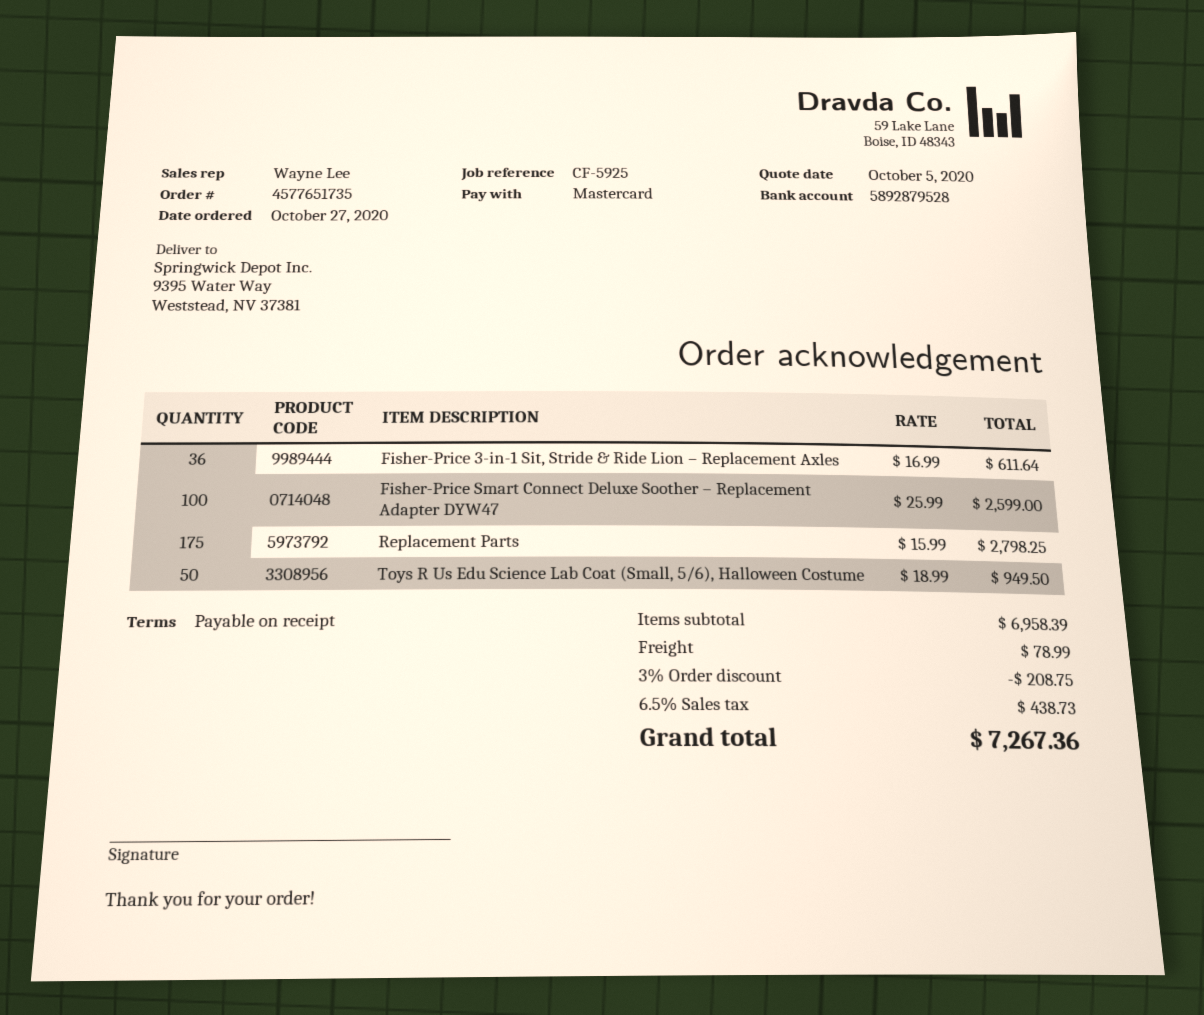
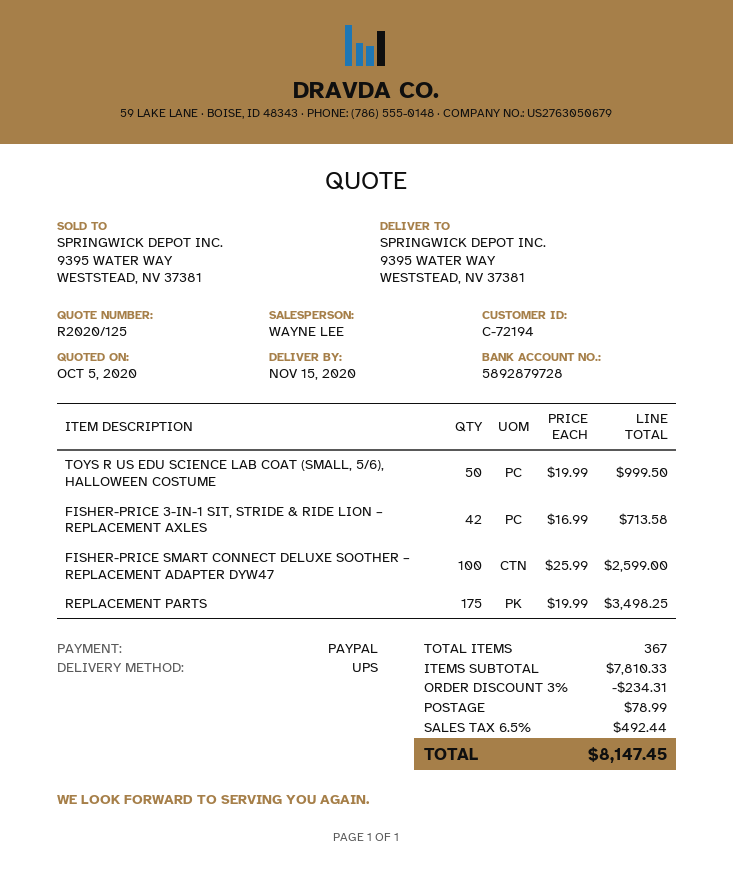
payment method: Mastercard -> PayPal
bank account: 5892879528 -> 5892879728
Fisher-Price 3-in-1 Sit, Stride & Ride Lion – Replacement Axles: 36 x 16.99 = 611.64 -> 42 x 16.99 = 713.58
Replacement Parts: 175 x 15.99 = 2798.25 -> 175 x 19.99 = 3498.25
Toys R Us Edu Science Lab Coat (Small, 5/6), Halloween Costume: 50 x 18.99 = 949.50 -> 50 x 19.99 = 999.50
subtotal: 6958.39 -> 7810.33
discount: 3% = 208.75 -> 3% = 234.31
tax: 6.5% = 438.73 -> 6.5% = 492.44
total: 7267.36 -> 8147.45

